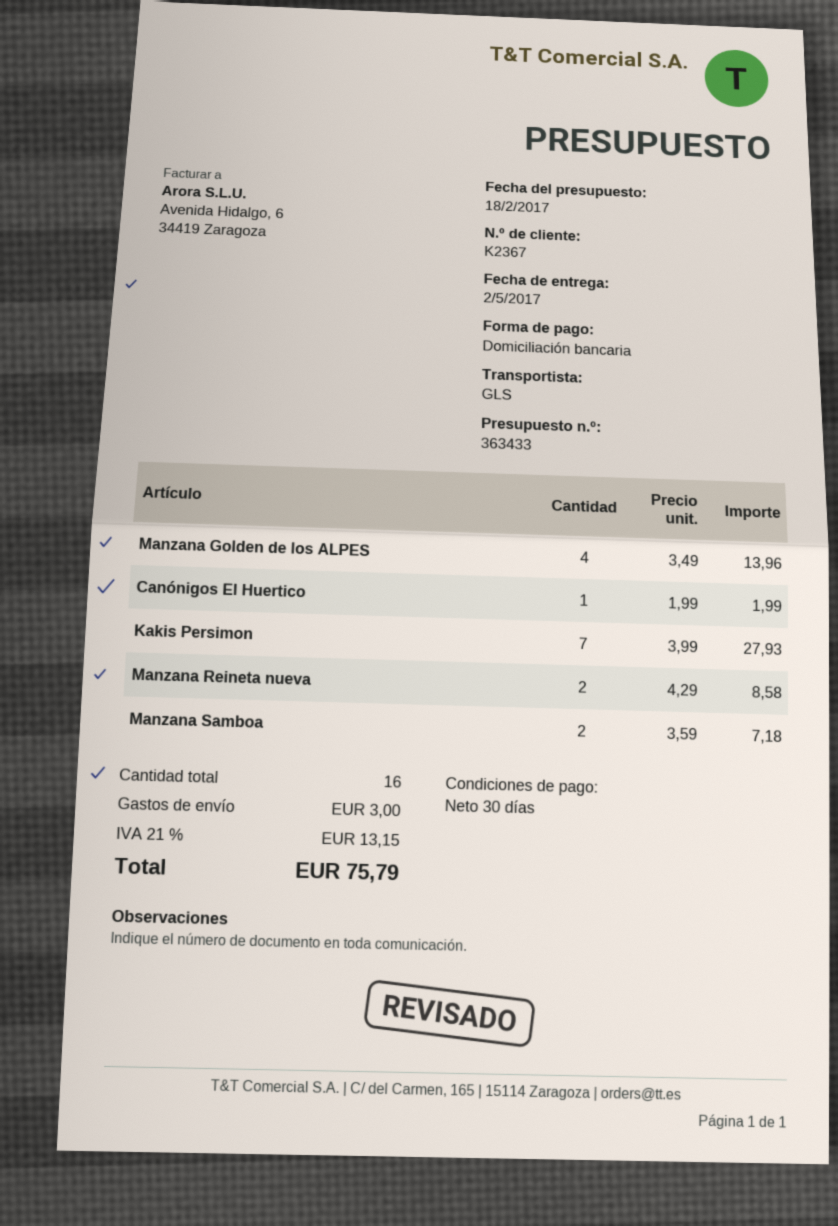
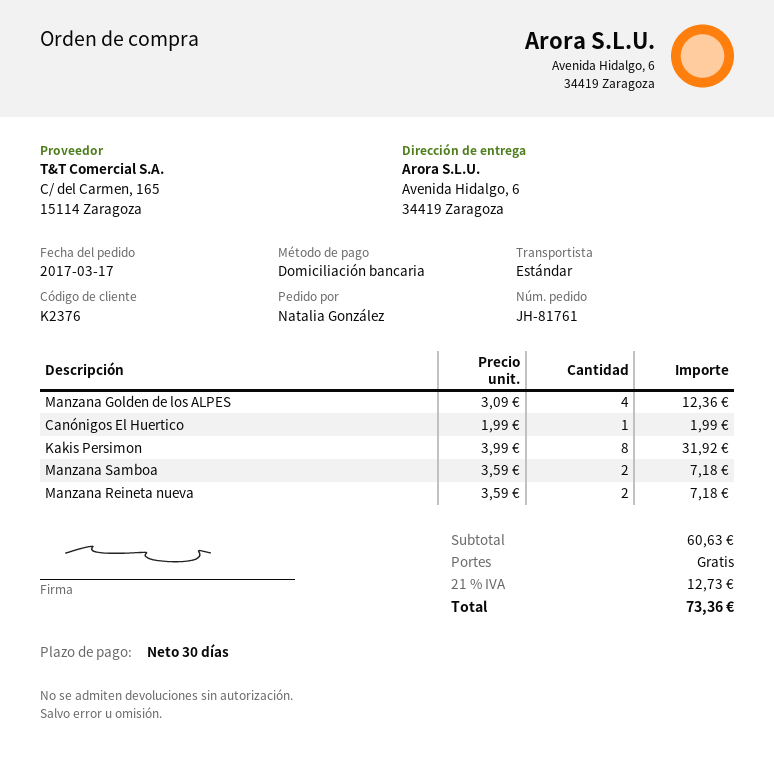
customer number: K2367 -> K2376
shipping method: GLS -> standard
Manzana Golden de los ALPES: 4 x 3.49 = 13.96 -> 4 x 3.09 = 12.36
Kakis Persimon: 7 x 3.99 = 27.93 -> 8 x 3.99 = 31.92
Manzana Reineta nueva: 2 x 4.29 = 8.58 -> 2 x 3.59 = 7.18
shipping: 3.00 -> 0.00
tax: 21% = 13.15 -> 21% = 12.73
total: 75.79 -> 73.36

